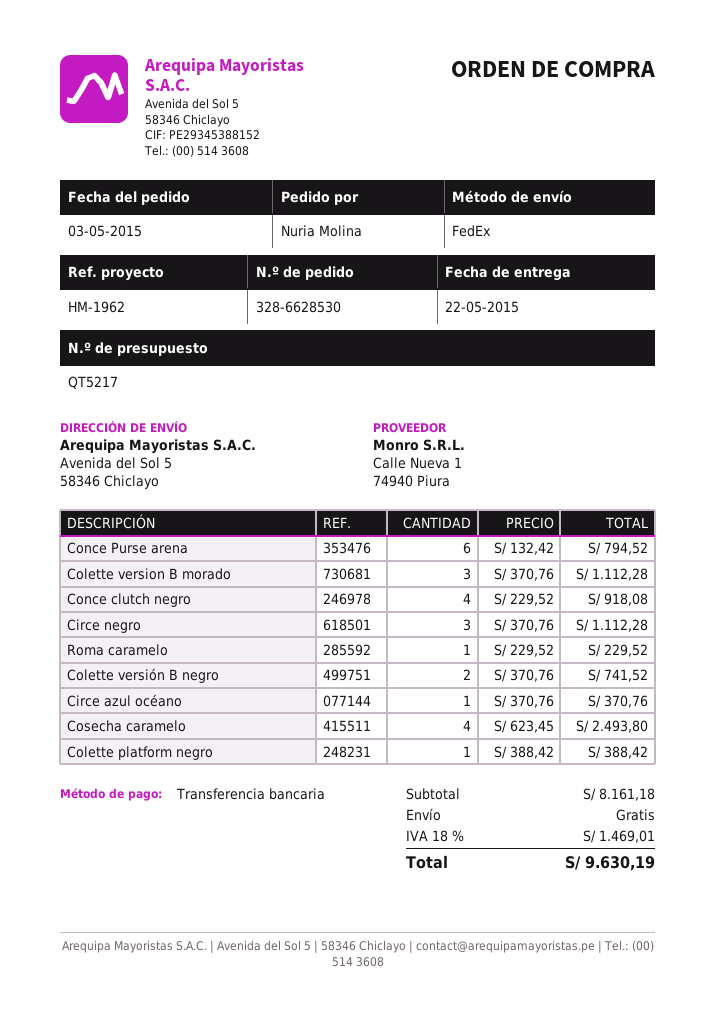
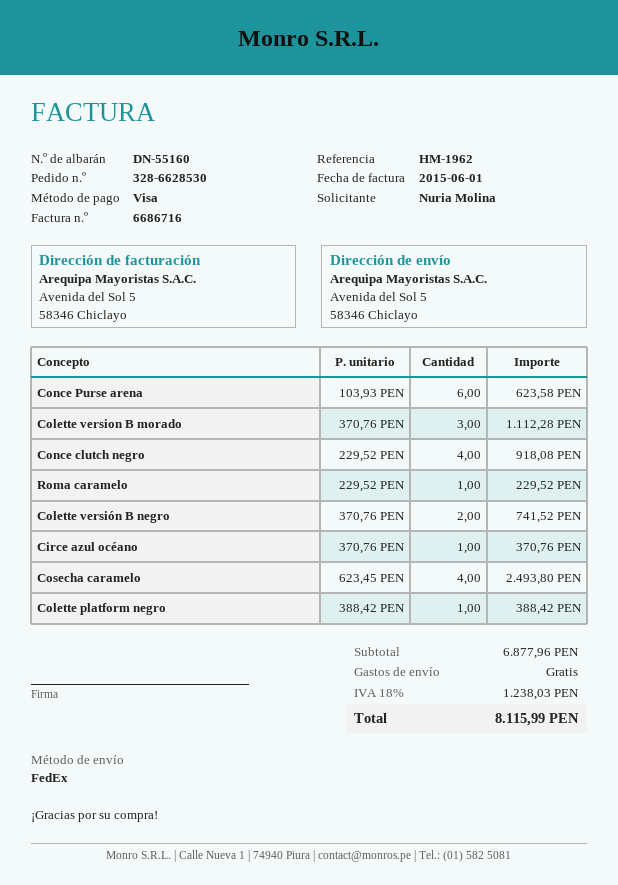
payment method: bank transfer -> Visa
Conce Purse arena: 6 x 132.42 = 794.52 -> 6 x 103.93 = 623.58
Circe negro: 3 x 370.76 = 1112.28 -> none
subtotal: 8161.18 -> 6877.96
tax: 18% = 1469.01 -> 18% = 1238.03
total: 9630.19 -> 8115.99

